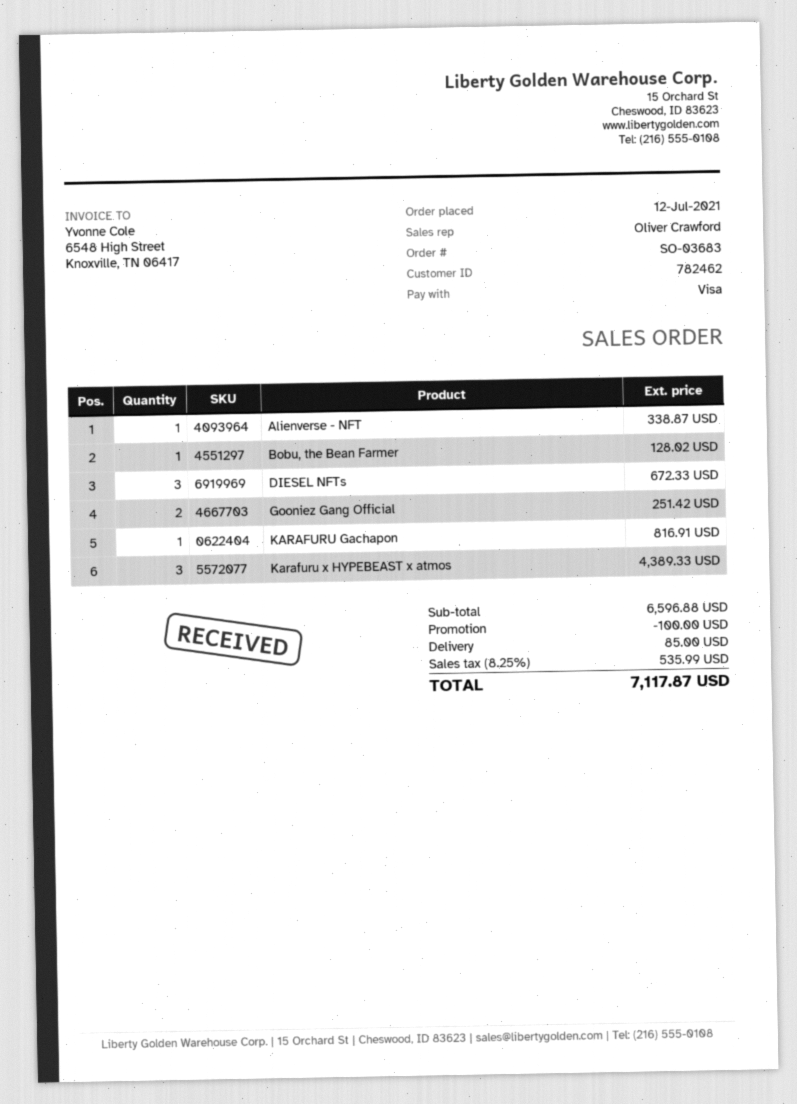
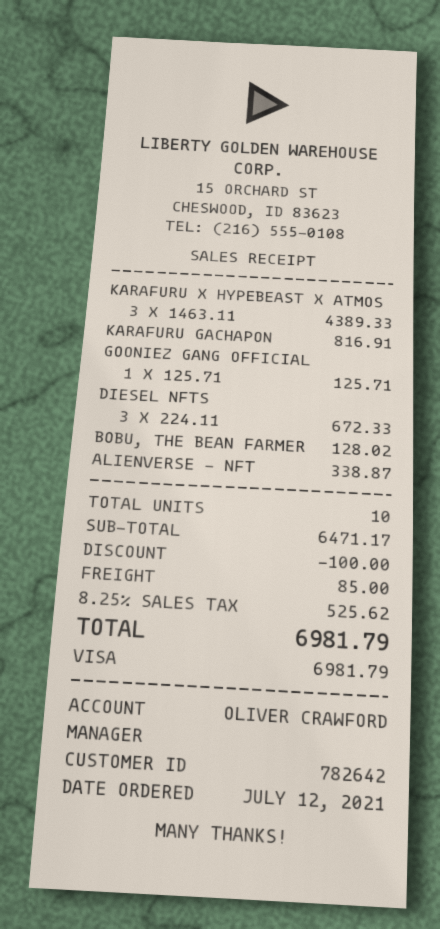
customer number: 782462 -> 782642
Gooniez Gang Official: 2 for 251.42 -> 1 for 125.71
subtotal: 6596.88 -> 6471.17
tax: 8.25% = 535.99 -> 8.25% = 525.62
total: 7117.87 -> 6981.79

